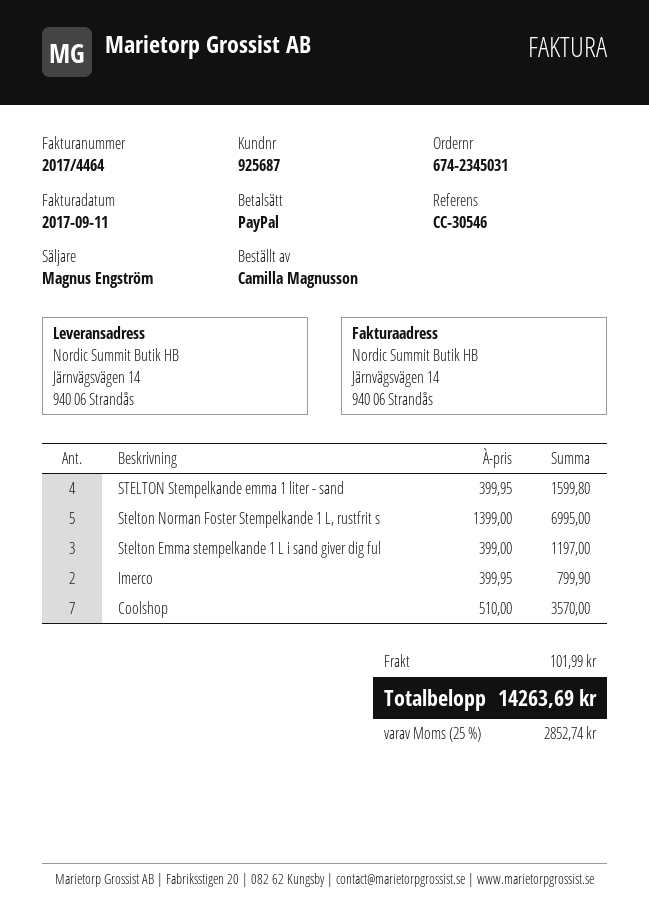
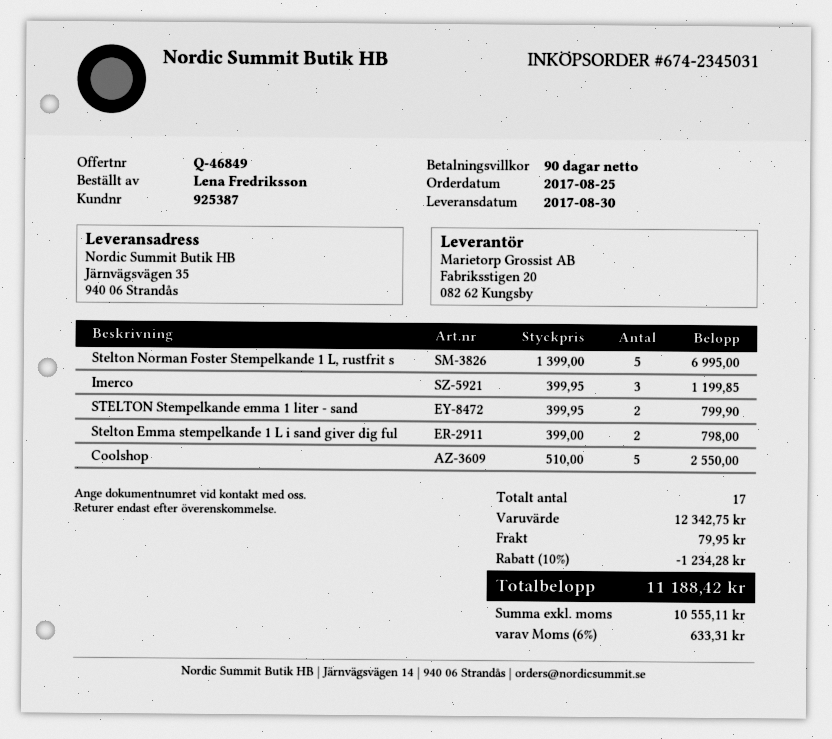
customer number: 925687 -> 925387
ordered by: Camilla Magnusson -> Lena Fredriksson
ship to: Järnvägsvägen 14, 940 06 Strandås -> Järnvägsvägen 35, 940 06 Strandås
STELTON Stempelkande emma 1 liter - sand: 4 x 399.95 = 1599.80 -> 2 x 399.95 = 799.90
Stelton Emma stempelkande 1 L i sand giver dig ful: 3 x 399.00 = 1197.00 -> 2 x 399.00 = 798.00
Imerco: 2 x 399.95 = 799.90 -> 3 x 399.95 = 1199.85
Coolshop: 7 x 510.00 = 3570.00 -> 5 x 510.00 = 2550.00
discount: none -> 10% = 1234.28
shipping: 101.99 -> 79.95
tax: 25% = 2852.74 -> 6% = 633.31
total: 14263.69 -> 11188.42

